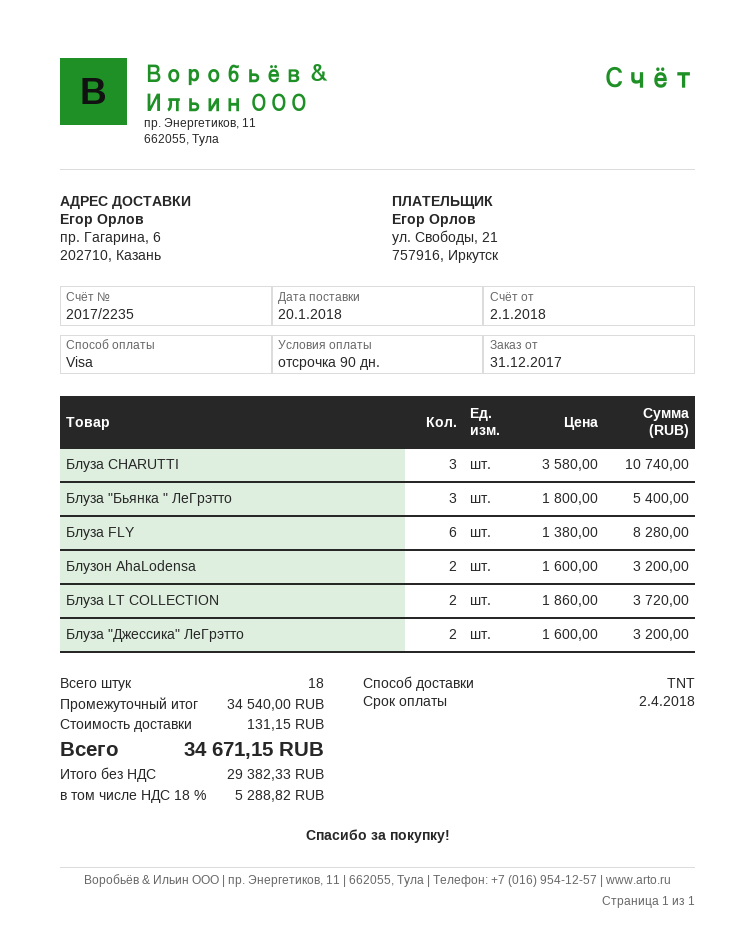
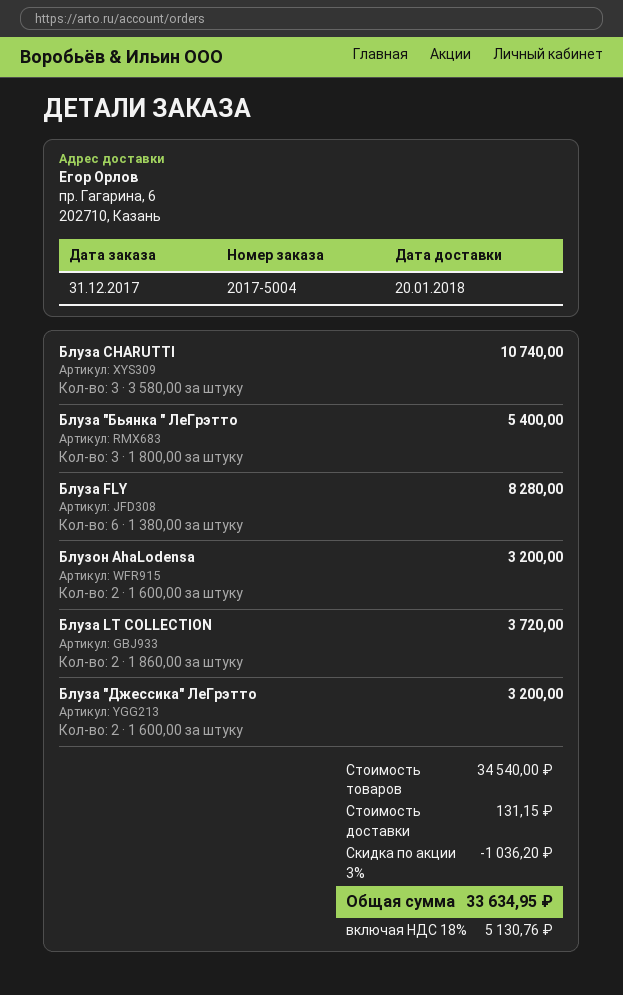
discount: none -> 3% = 1036.20
tax: 18% = 5288.82 -> 18% = 5130.76
total: 34671.15 -> 33634.95

